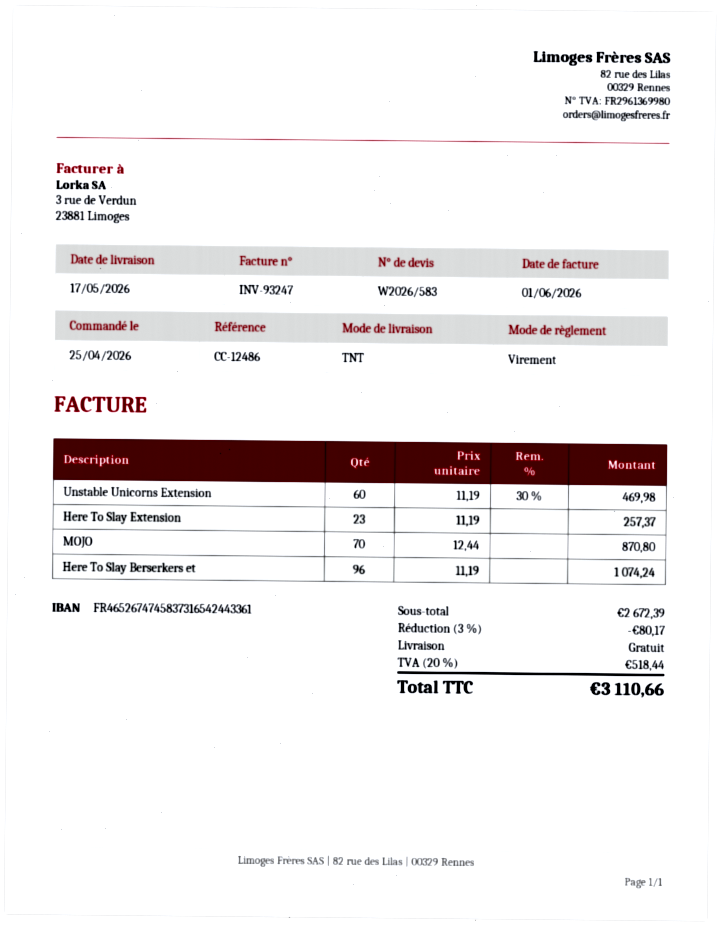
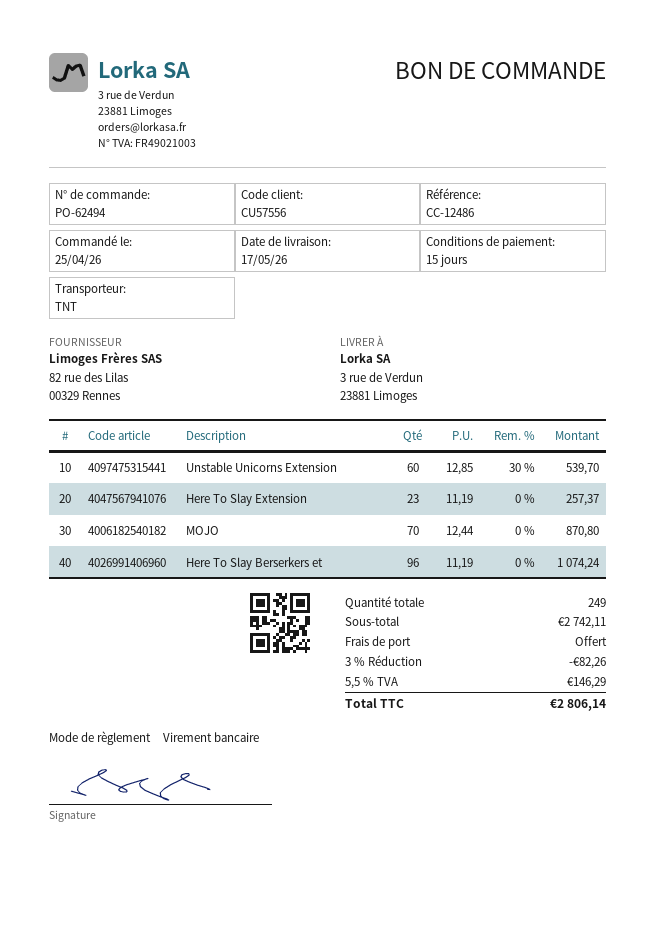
Unstable Unicorns Extension: 60 x 11.19 - 30% = 469.98 -> 60 x 12.85 - 30% = 539.70
subtotal: 2672.39 -> 2742.11
discount: 3% = 80.17 -> 3% = 82.26
tax: 20% = 518.44 -> 5.5% = 146.29
total: 3110.66 -> 2806.14

